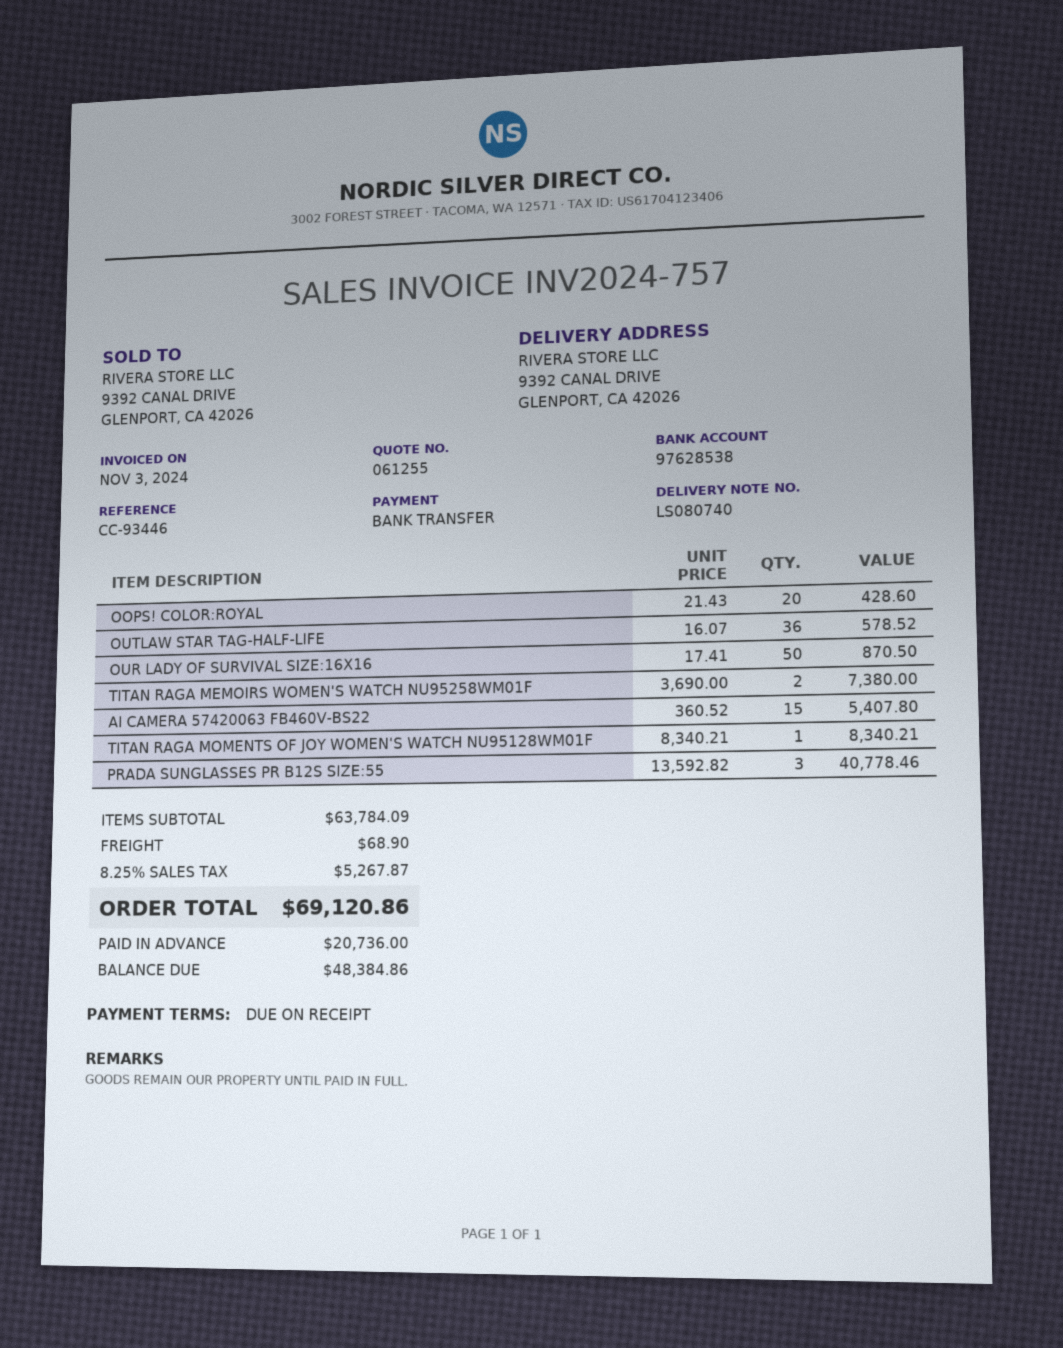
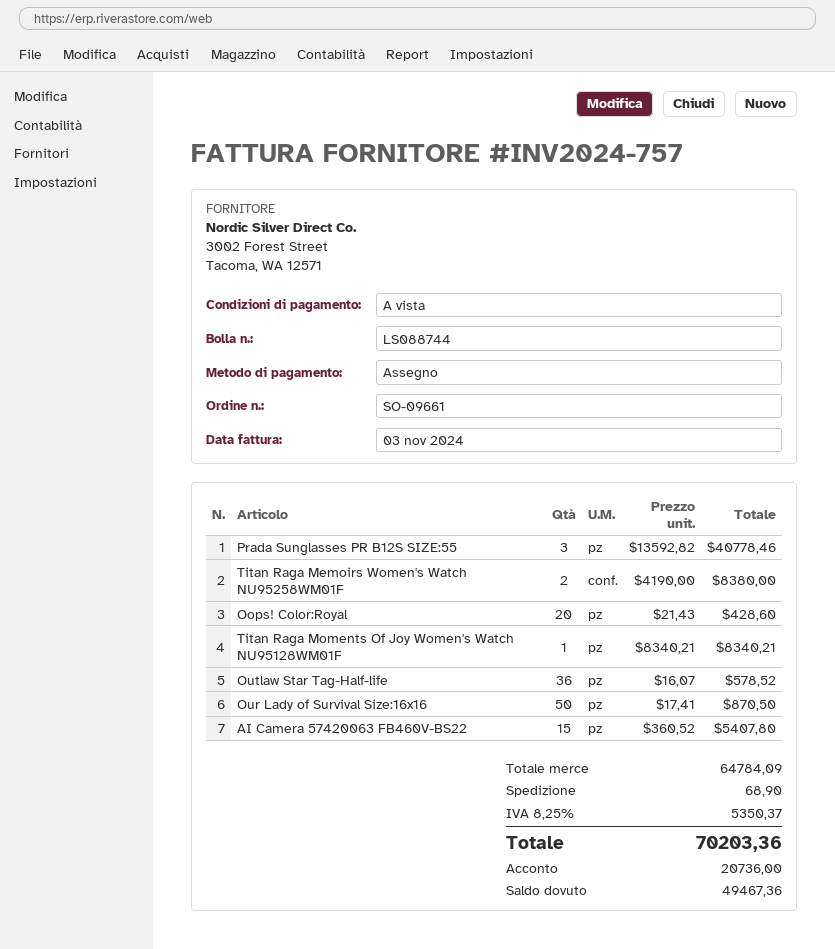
delivery note number: LS080740 -> LS088744
payment method: bank transfer -> cheque
TITAN RAGA MEMOIRS WOMEN'S WATCH NU95258WM01F: 2 x 3690.00 = 7380.00 -> 2 x 4190.00 = 8380.00
subtotal: 63784.09 -> 64784.09
tax: 8.25% = 5267.87 -> 8.25% = 5350.37
total: 69120.86 -> 70203.36
balance: 48384.86 -> 49467.36

